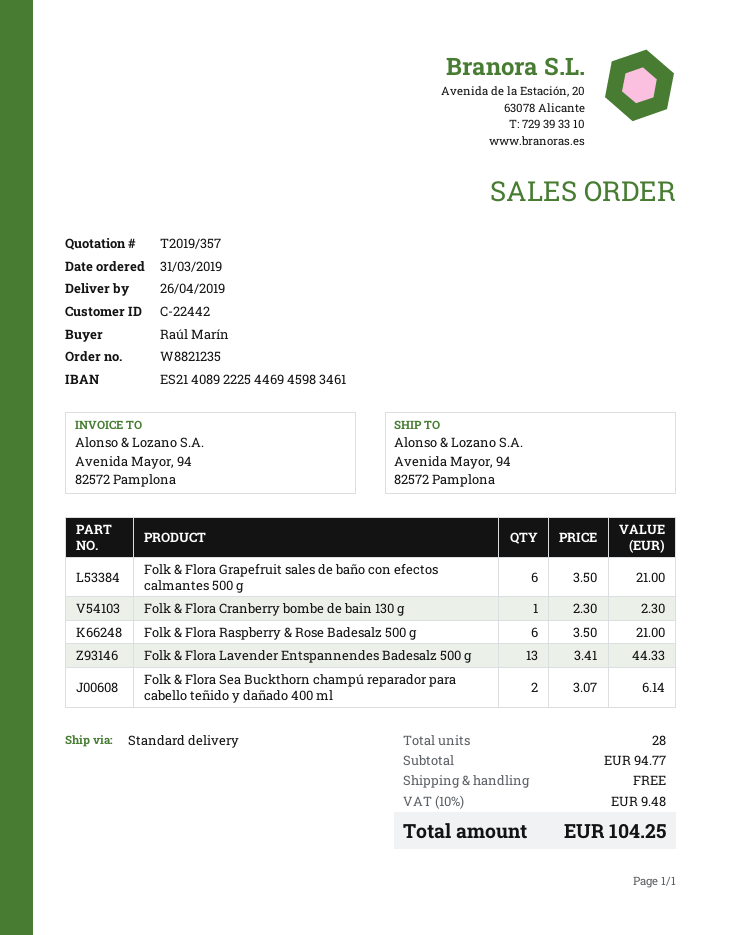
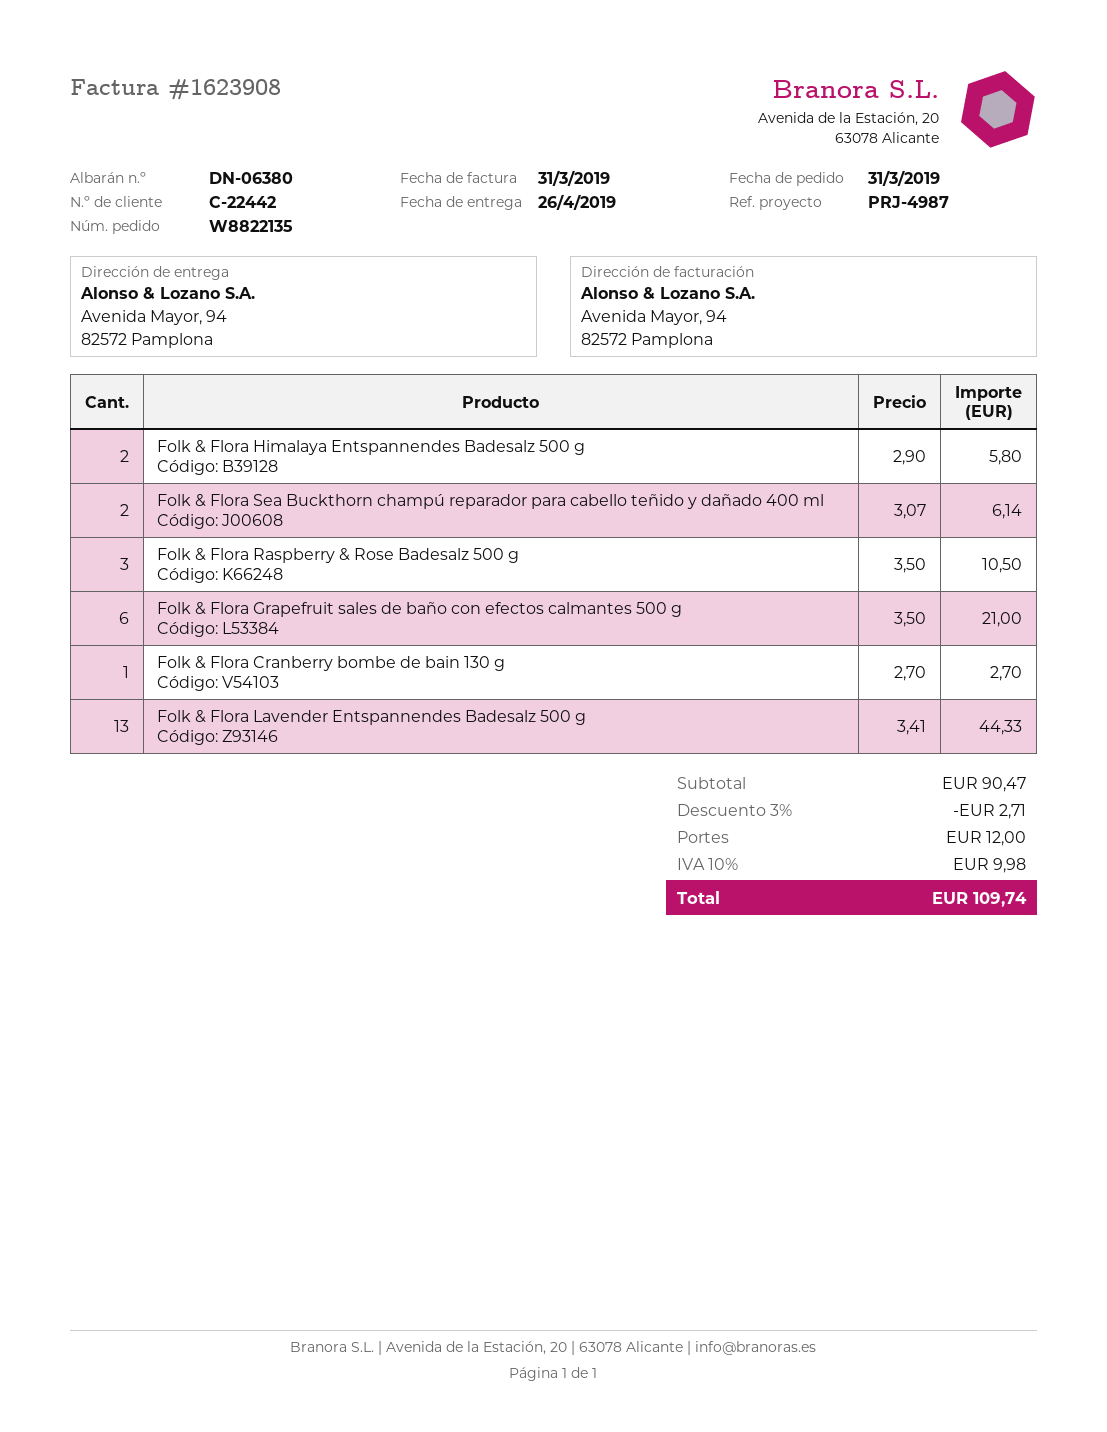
order number: W8821235 -> W8822135
Folk & Flora Cranberry bombe de bain 130 g: 1 x 2.30 = 2.30 -> 1 x 2.70 = 2.70
Folk & Flora Raspberry & Rose Badesalz 500 g: 6 x 3.50 = 21.00 -> 3 x 3.50 = 10.50
Folk & Flora Himalaya Entspannendes Badesalz 500 g: none -> 2 x 2.90 = 5.80
subtotal: 94.77 -> 90.47
discount: none -> 3% = 2.71
shipping: 0.00 -> 12.00
tax: 10% = 9.48 -> 10% = 9.98
total: 104.25 -> 109.74

